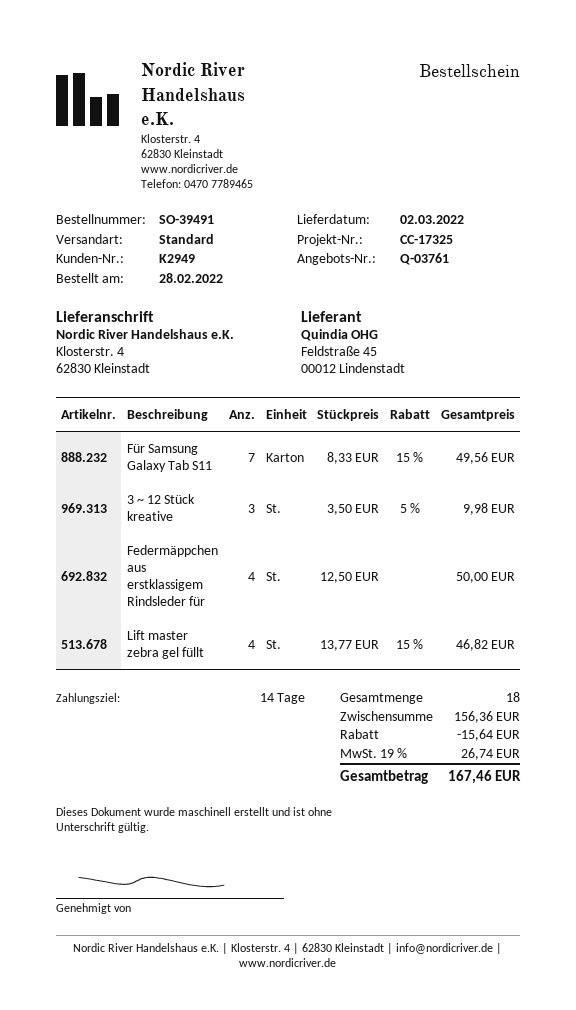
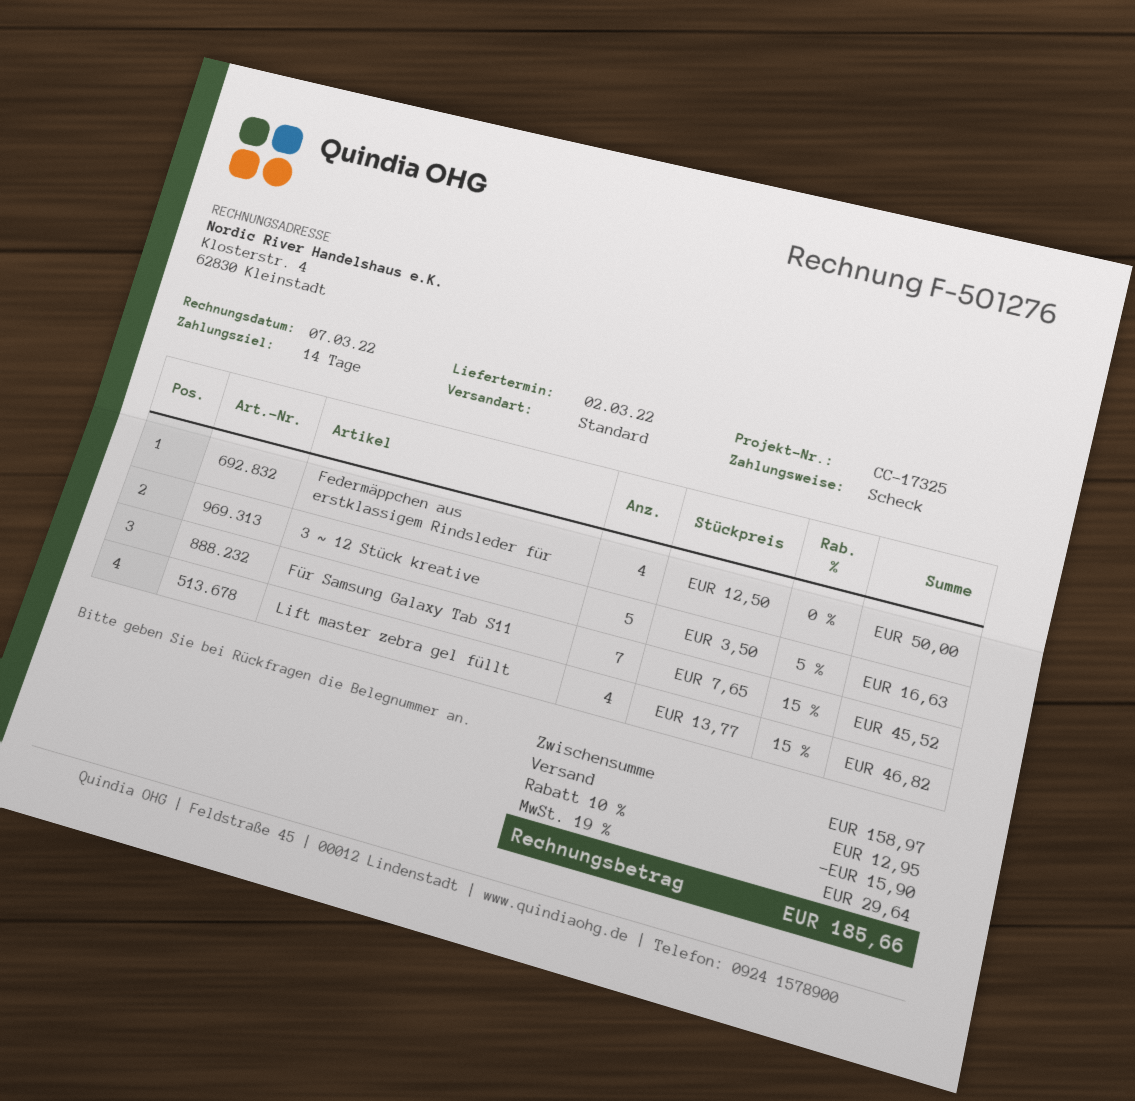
Für Samsung Galaxy Tab S11: 7 x 8.33 - 15% = 49.56 -> 7 x 7.65 - 15% = 45.52
3 ~ 12 Stück kreative: 3 x 3.50 - 5% = 9.98 -> 5 x 3.50 - 5% = 16.63
subtotal: 156.36 -> 158.97
discount: 15.64 -> 15.90
shipping: none -> 12.95
tax: 19% = 26.74 -> 19% = 29.64
total: 167.46 -> 185.66

